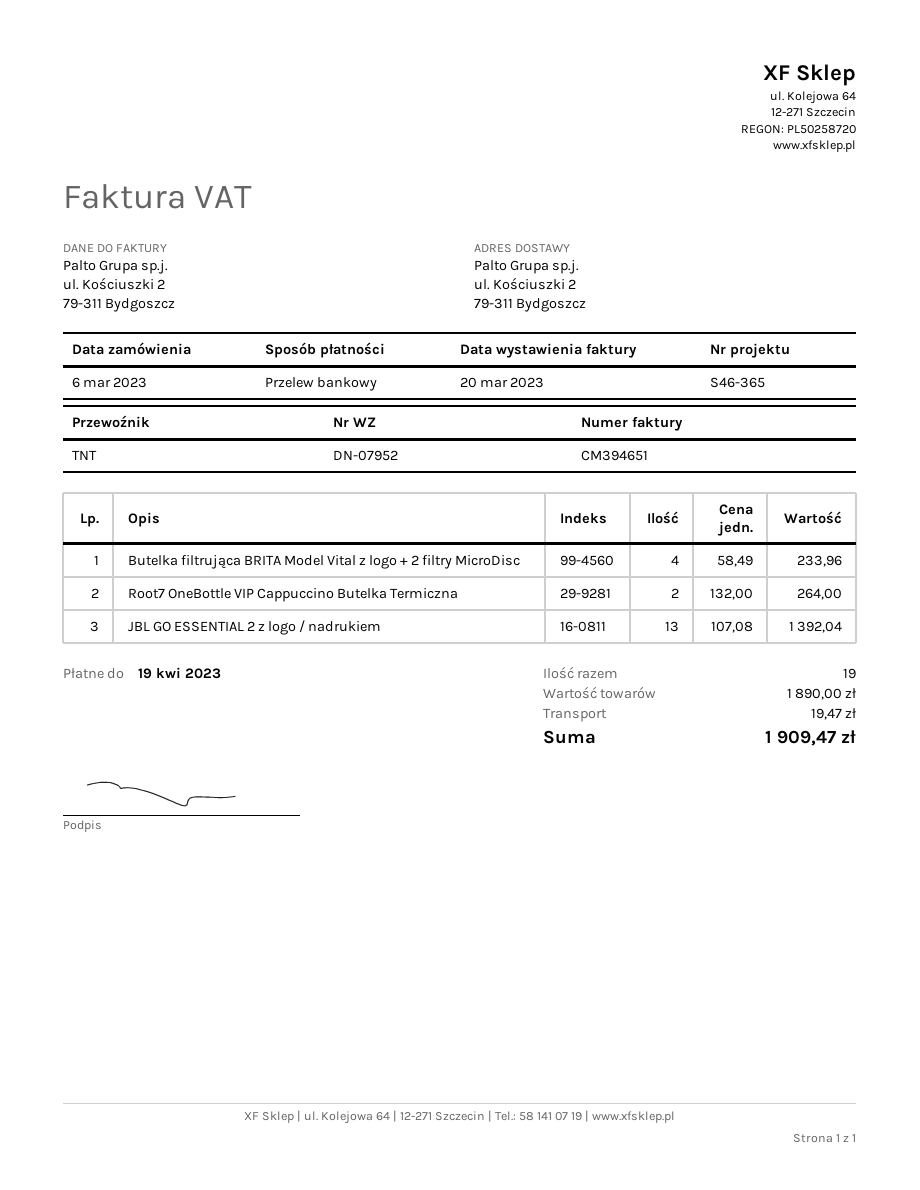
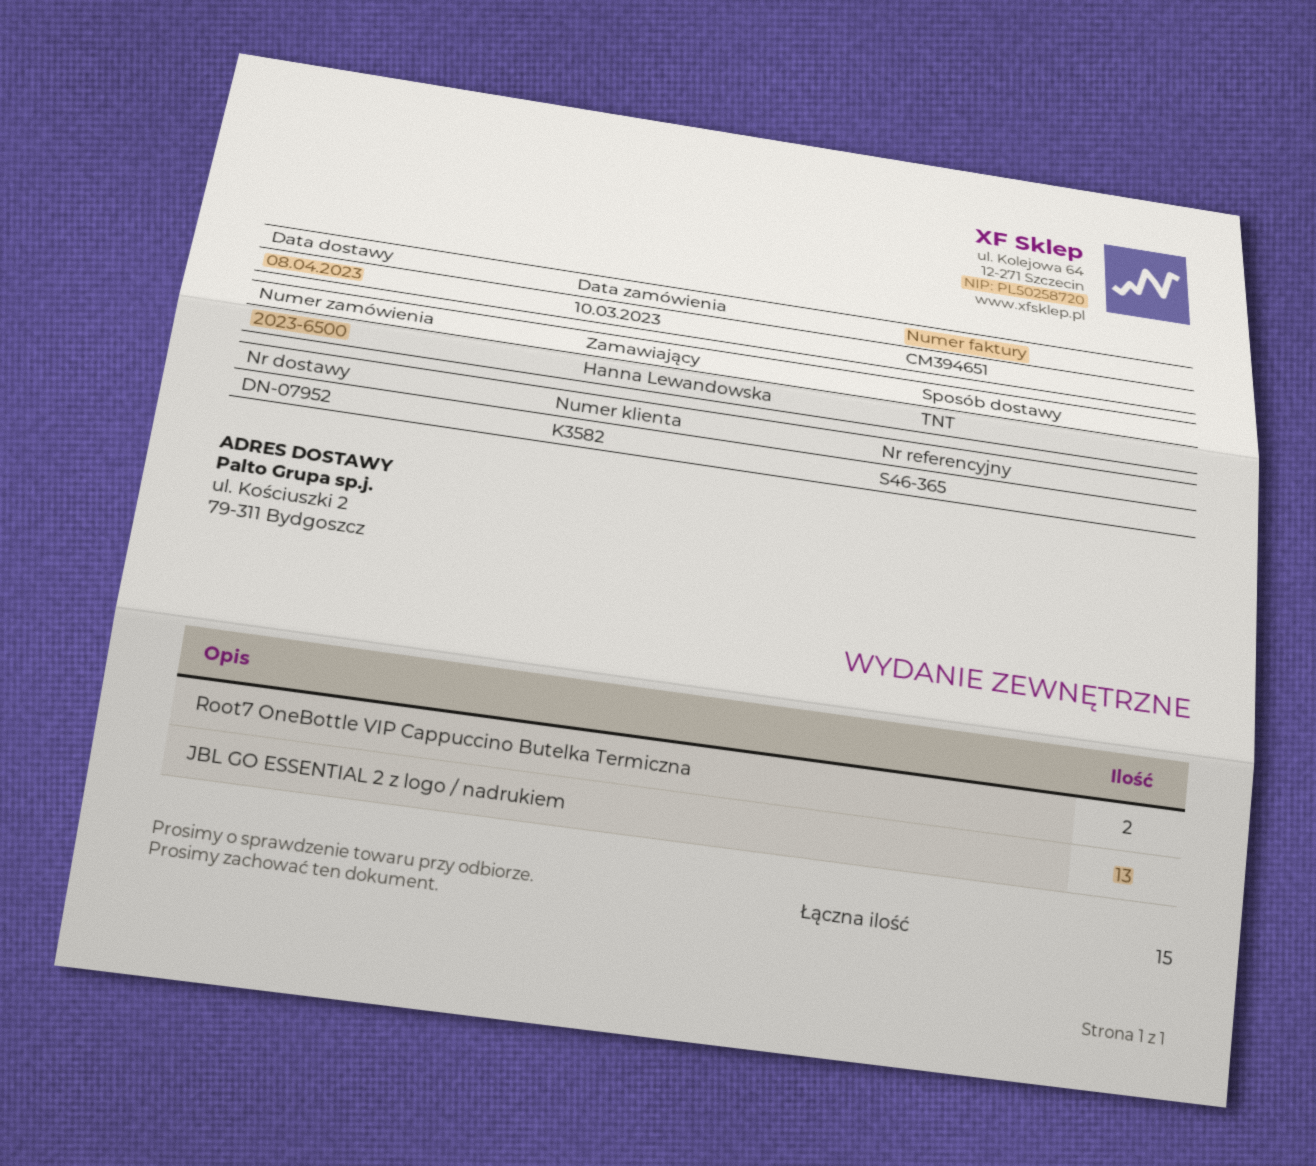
order date: 2023-03-06 -> 2023-03-10
Butelka filtrująca BRITA Model Vital z logo + 2 filtry MicroDisc: 4 -> none
total quantity: 19 -> 15

